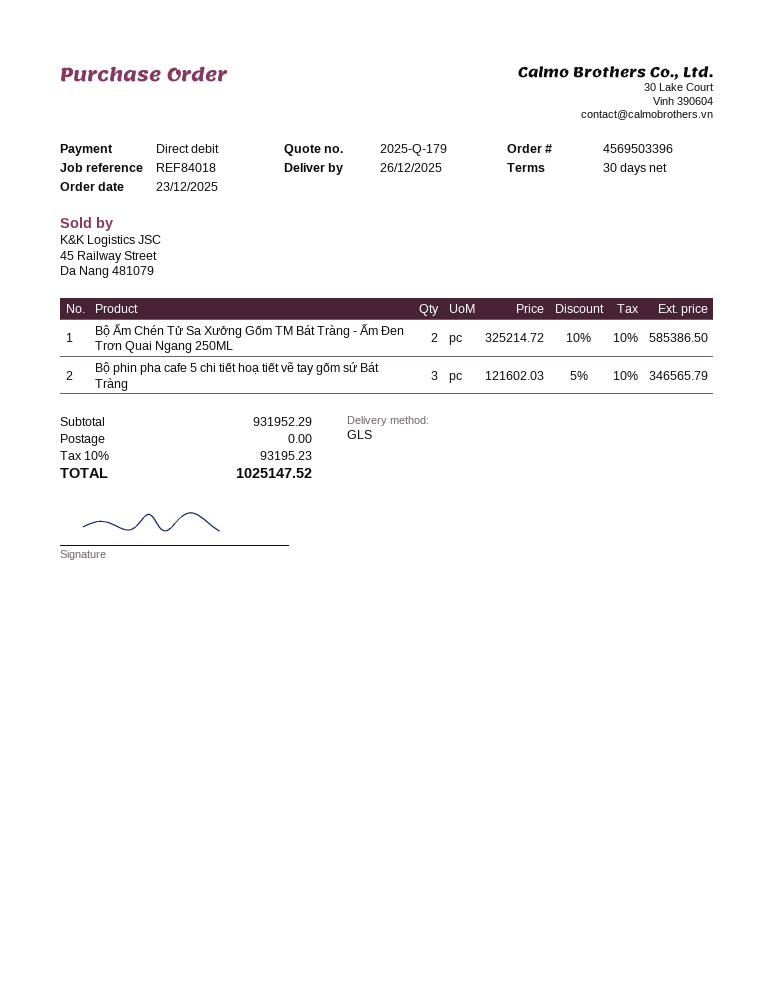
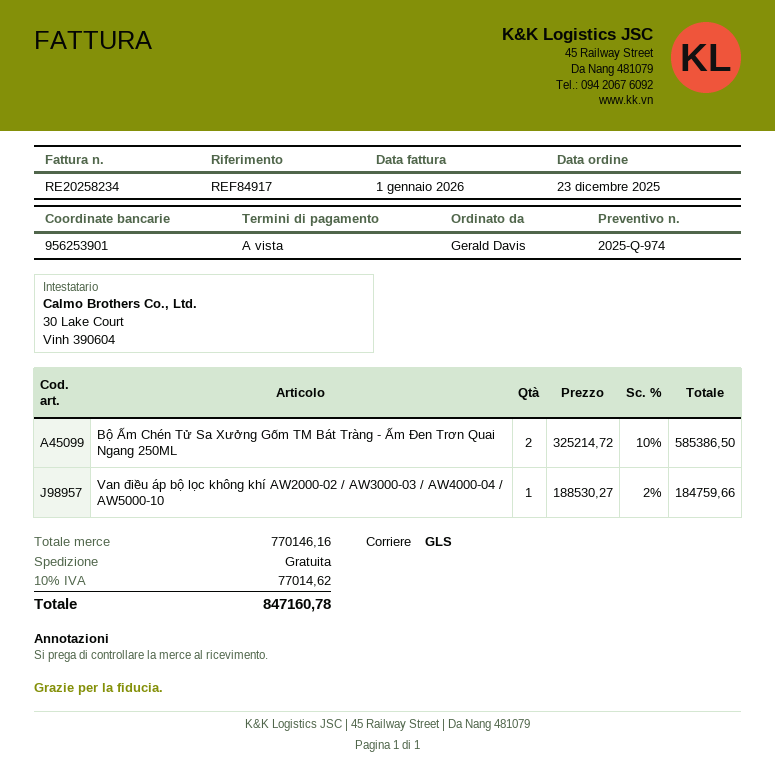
quote number: 2025-Q-179 -> 2025-Q-974
payment terms: 30 days -> on receipt
reference: REF84018 -> REF84917
Bộ phin pha cafe 5 chi tiết hoạ tiết vẽ tay gốm sứ Bát Tràng: 3 x 121602.03 - 5% = 346565.79 -> none
Van điều áp bộ lọc không khí AW2000-02 / AW3000-03 / AW4000-04 / AW5000-10: none -> 1 x 188530.27 - 2% = 184759.66
subtotal: 931952.29 -> 770146.16
tax: 10% = 93195.23 -> 10% = 77014.62
total: 1025147.52 -> 847160.78

